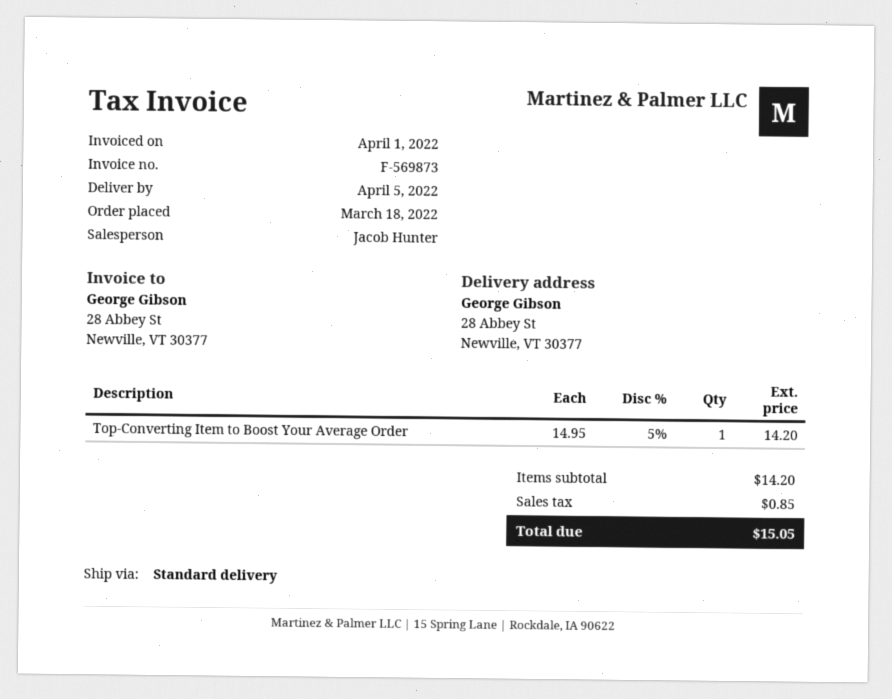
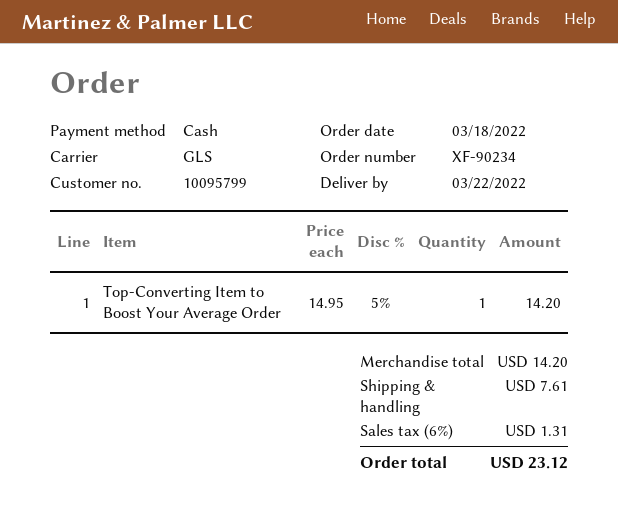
delivery date: 2022-04-05 -> 2022-03-22
shipping method: standard -> GLS
shipping: none -> 7.61
tax: 0.85 -> 1.31
total: 15.05 -> 23.12

